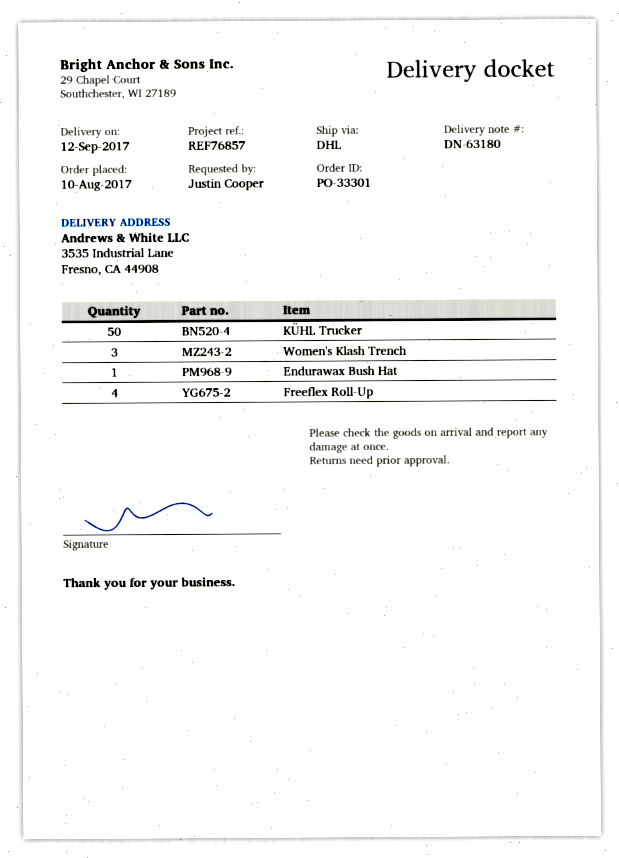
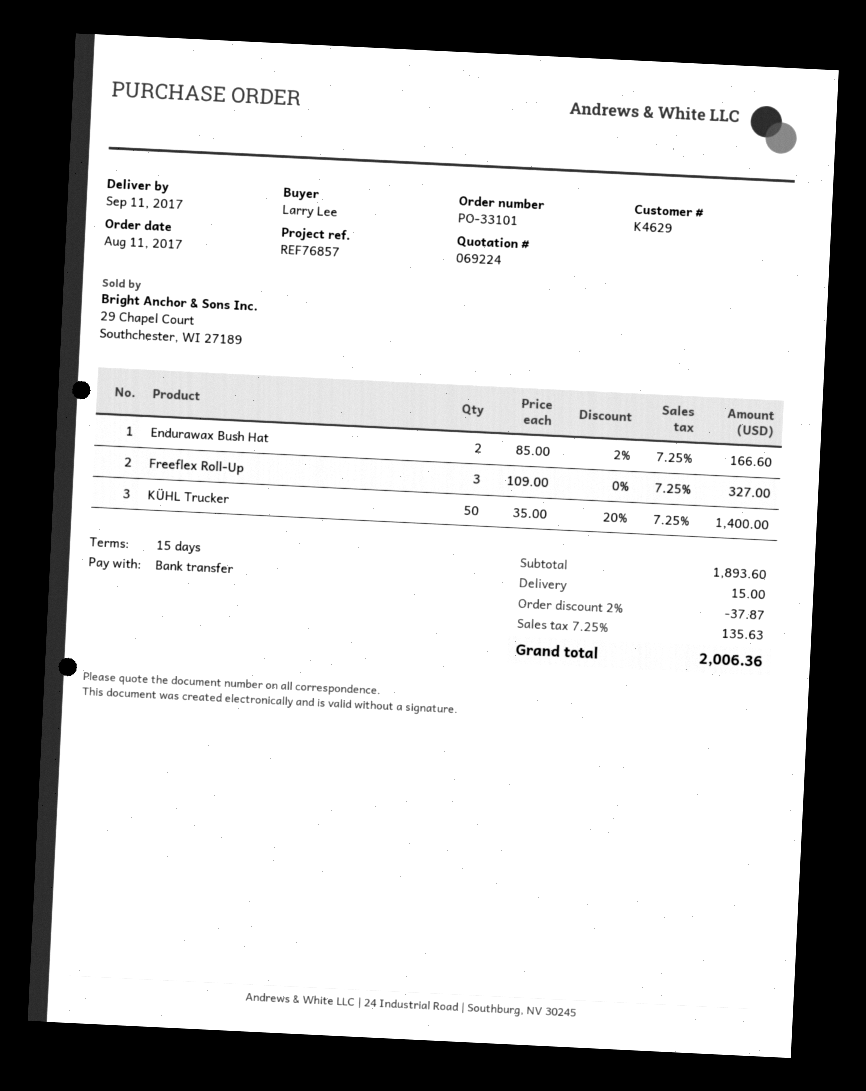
order number: PO-33301 -> PO-33101
order date: 2017-08-10 -> 2017-08-11
delivery date: 2017-09-12 -> 2017-09-11
ordered by: Justin Cooper -> Larry Lee
Women's Klash Trench: 3 -> none
Endurawax Bush Hat: 1 -> 2
Freeflex Roll-Up: 4 -> 3

